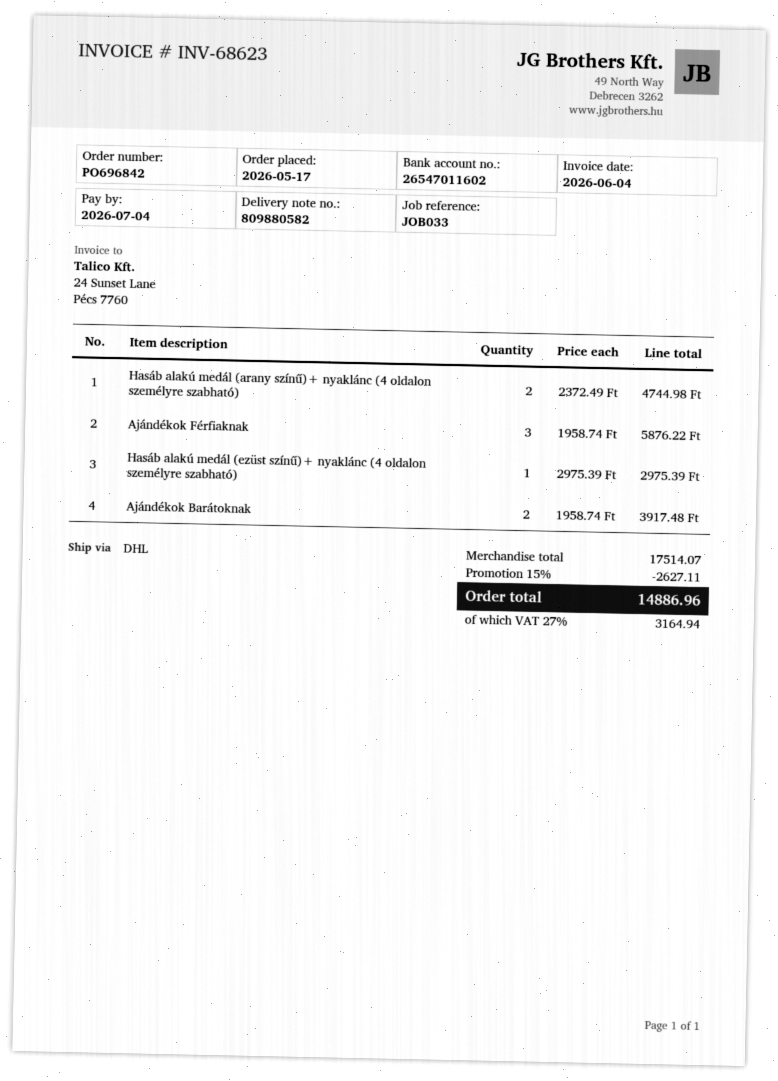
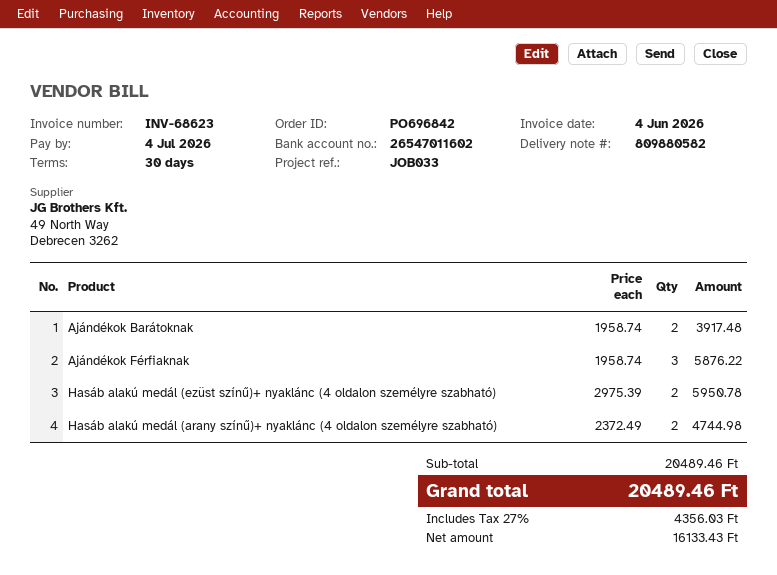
Hasáb alakú medál (ezüst színű)+ nyaklánc (4 oldalon személyre szabható): 1 x 2975.39 = 2975.39 -> 2 x 2975.39 = 5950.78
subtotal: 17514.07 -> 20489.46
discount: 15% = 2627.11 -> none
tax: 27% = 3164.94 -> 27% = 4356.03
total: 14886.96 -> 20489.46

